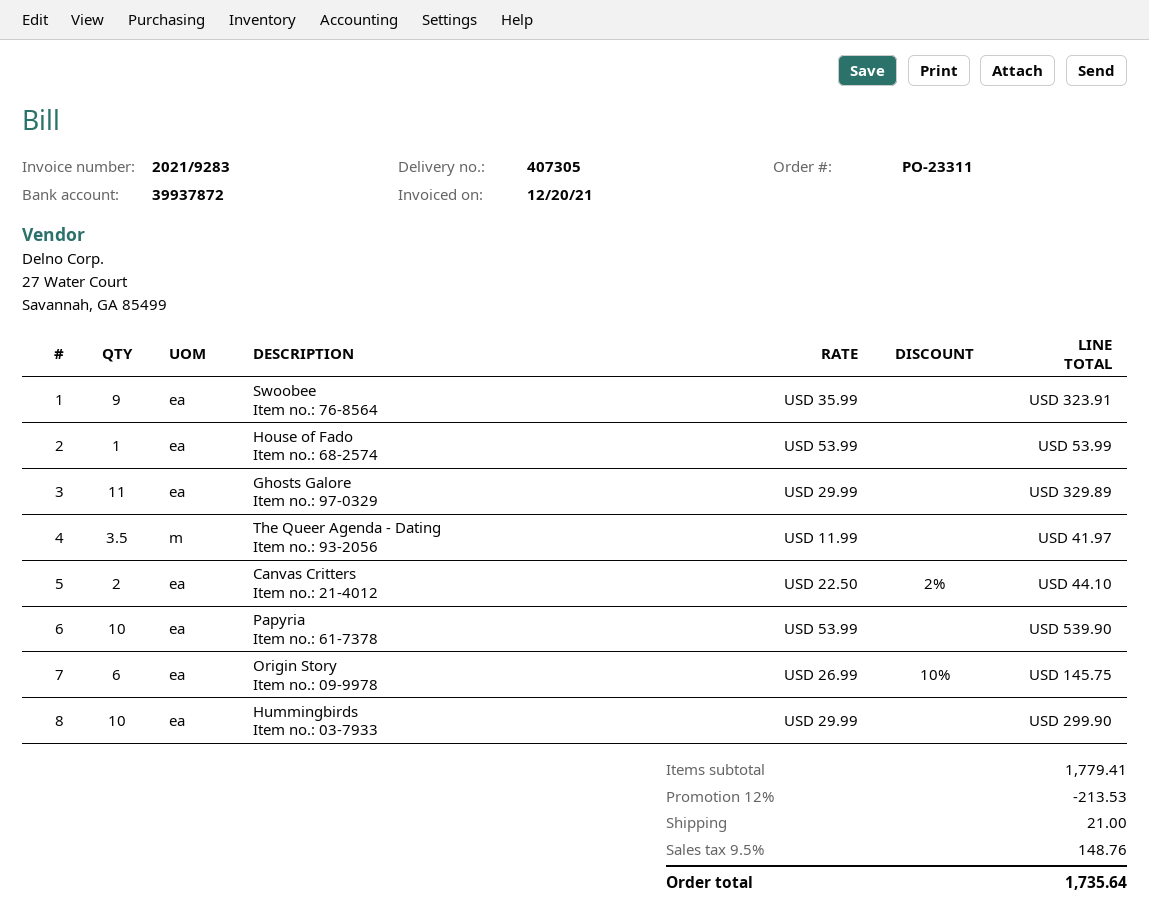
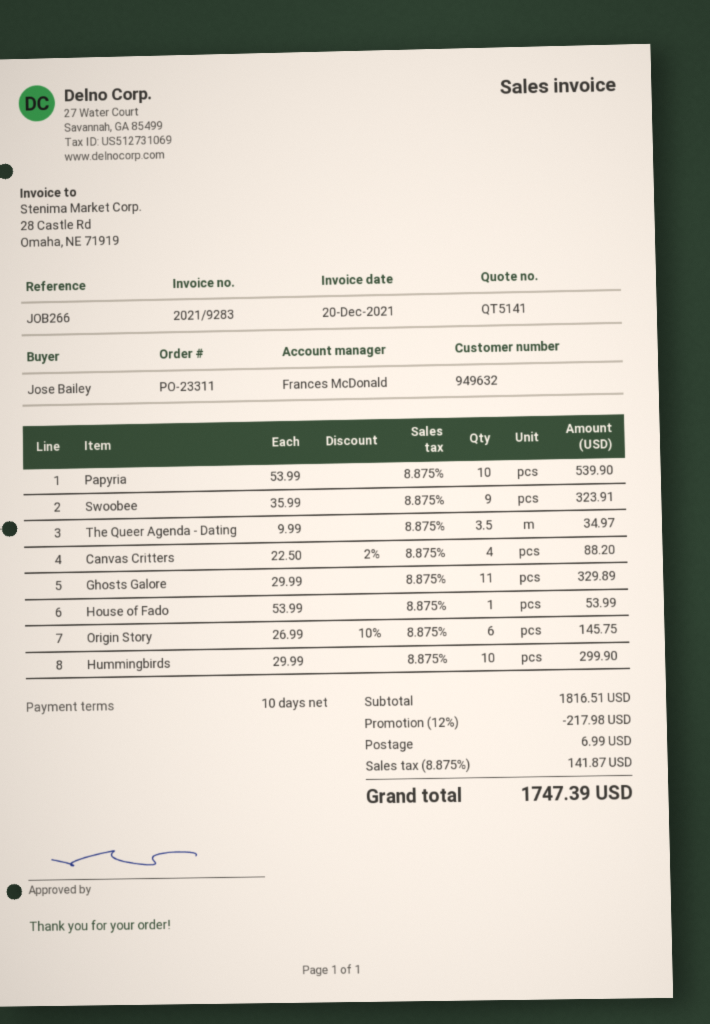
The Queer Agenda - Dating: 3.5 x 11.99 = 41.97 -> 3.5 x 9.99 = 34.97
Canvas Critters: 2 x 22.50 - 2% = 44.10 -> 4 x 22.50 - 2% = 88.20
subtotal: 1779.41 -> 1816.51
discount: 12% = 213.53 -> 12% = 217.98
shipping: 21.00 -> 6.99
tax: 9.5% = 148.76 -> 8.875% = 141.87
total: 1735.64 -> 1747.39

